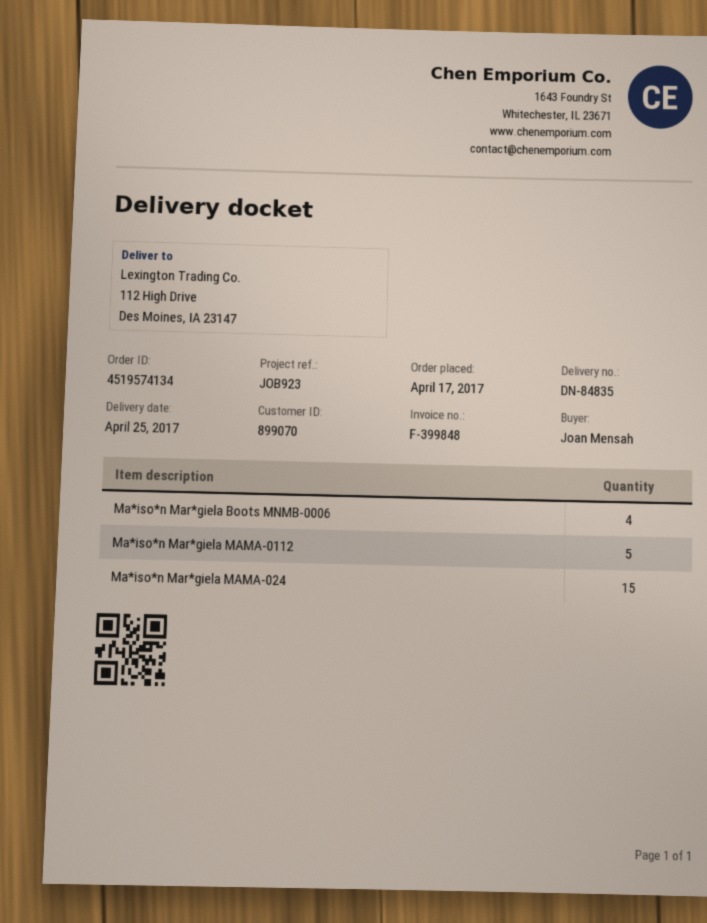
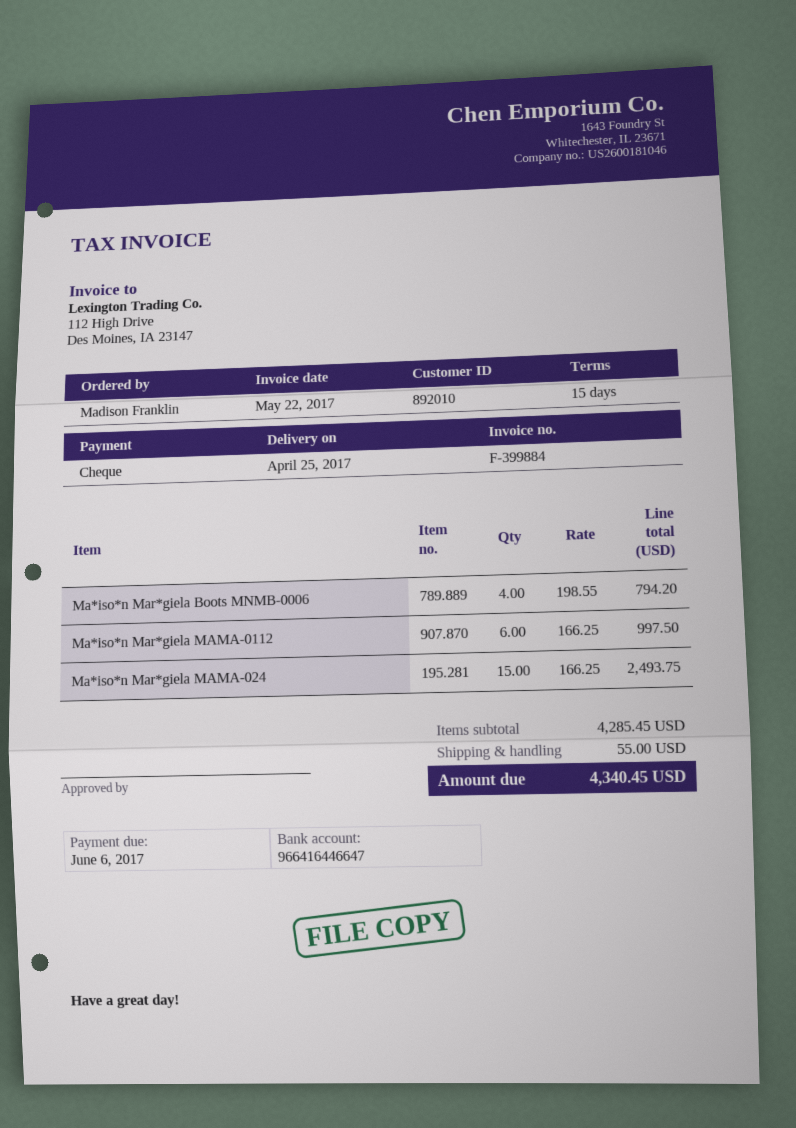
invoice number: F-399848 -> F-399884
customer number: 899070 -> 892010
ordered by: Joan Mensah -> Madison Franklin
Ma*iso*n Mar*giela MAMA-0112: 5 -> 6

